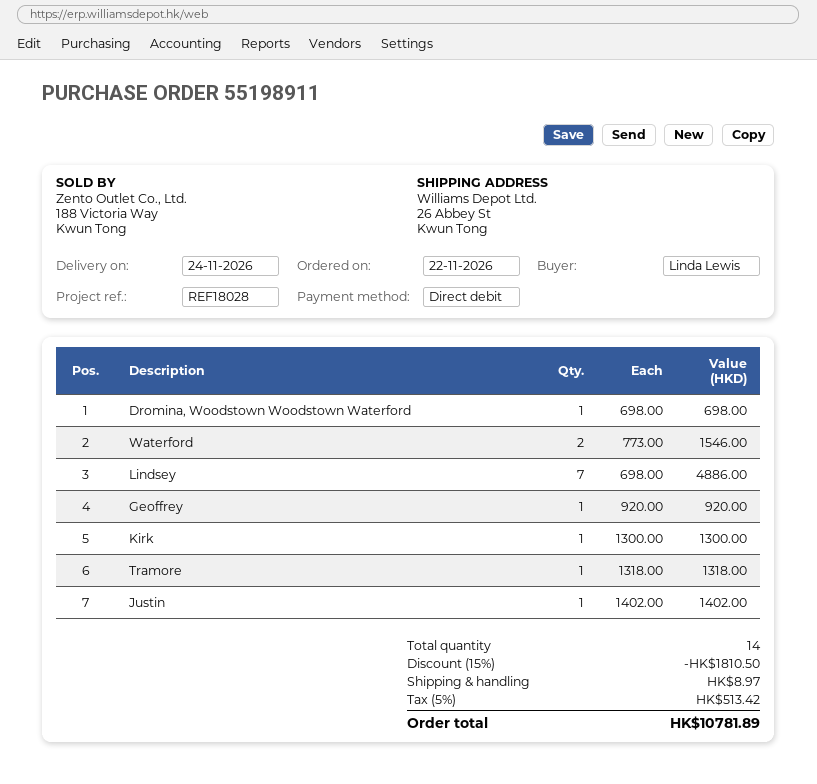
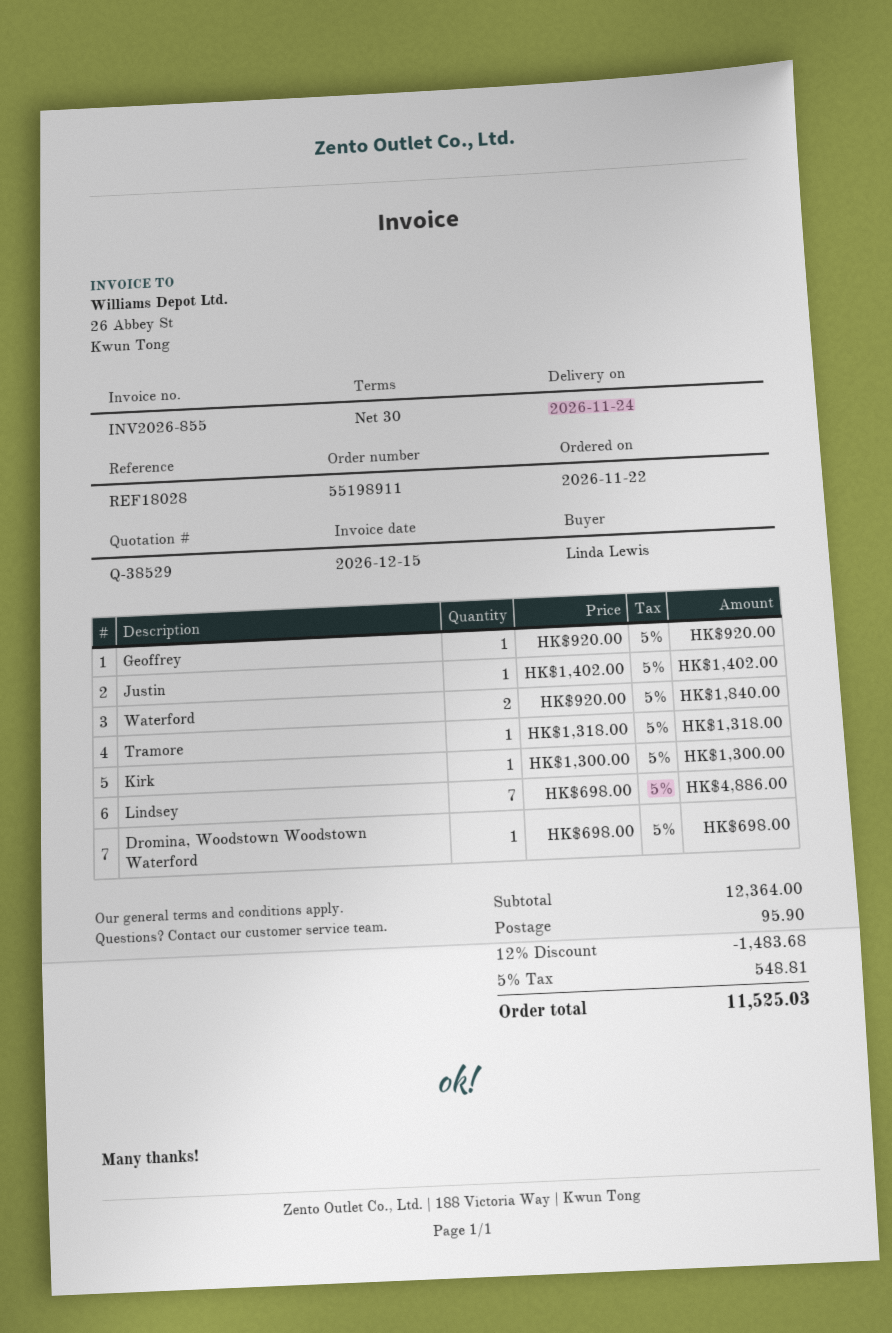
Waterford: 2 x 773.00 = 1546.00 -> 2 x 920.00 = 1840.00
discount: 15% = 1810.50 -> 12% = 1483.68
shipping: 8.97 -> 95.90
tax: 5% = 513.42 -> 5% = 548.81
total: 10781.89 -> 11525.03

